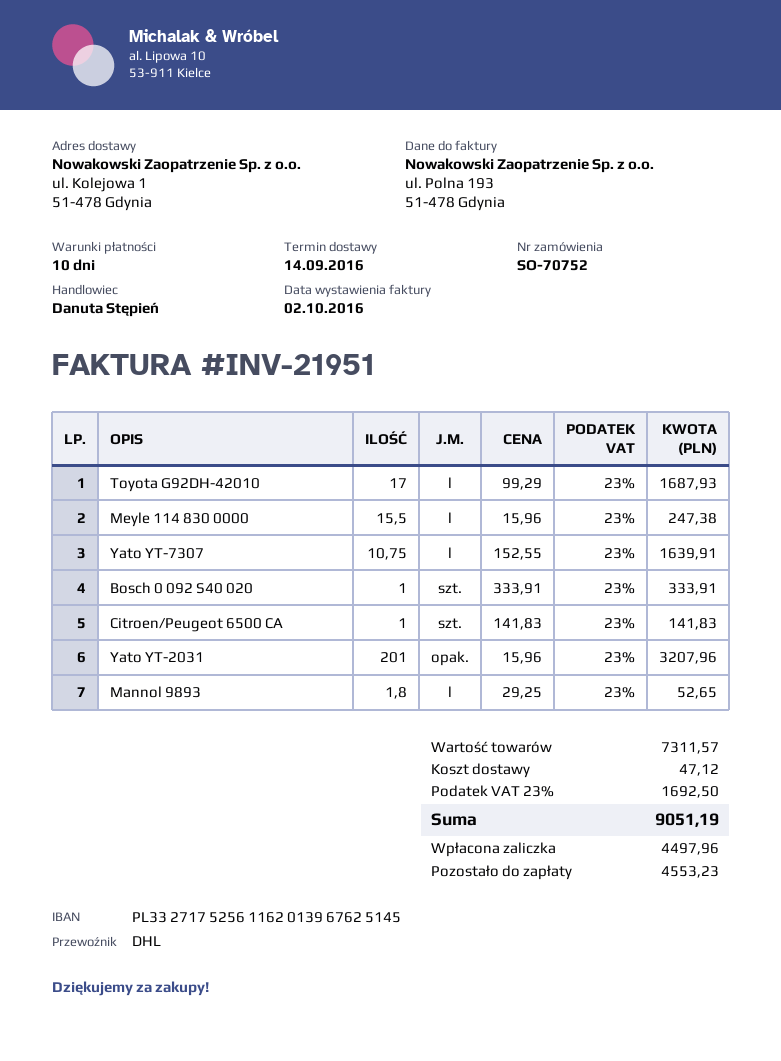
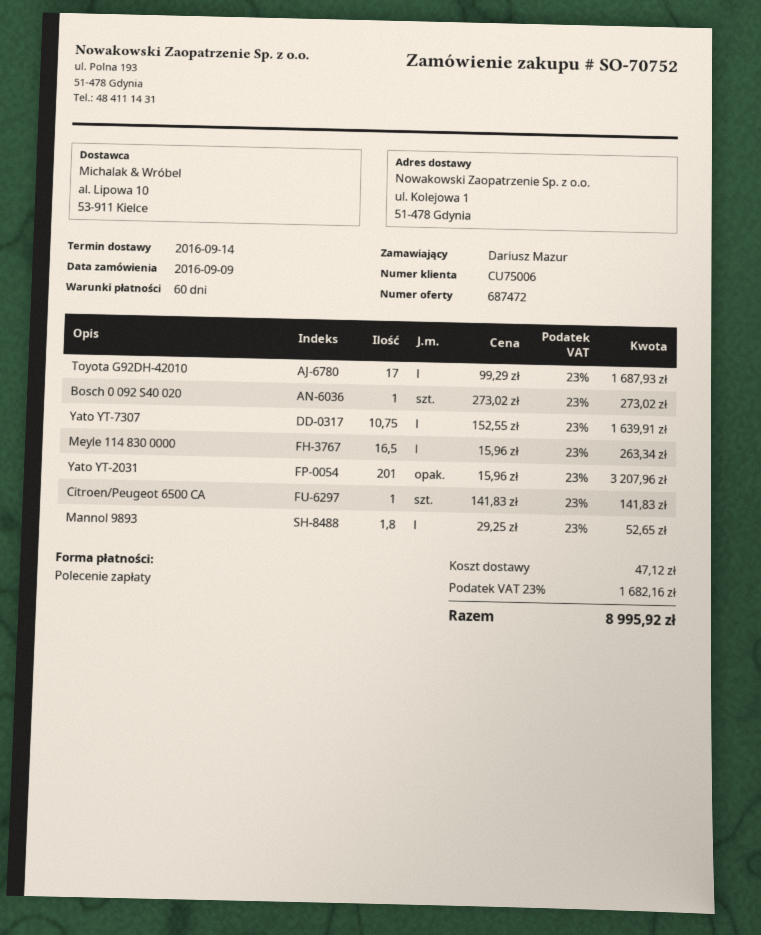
payment terms: 10 days -> 60 days
Meyle 114 830 0000: 15.5 x 15.96 = 247.38 -> 16.5 x 15.96 = 263.34
Bosch 0 092 S40 020: 1 x 333.91 = 333.91 -> 1 x 273.02 = 273.02
tax: 23% = 1692.50 -> 23% = 1682.16
total: 9051.19 -> 8995.92

